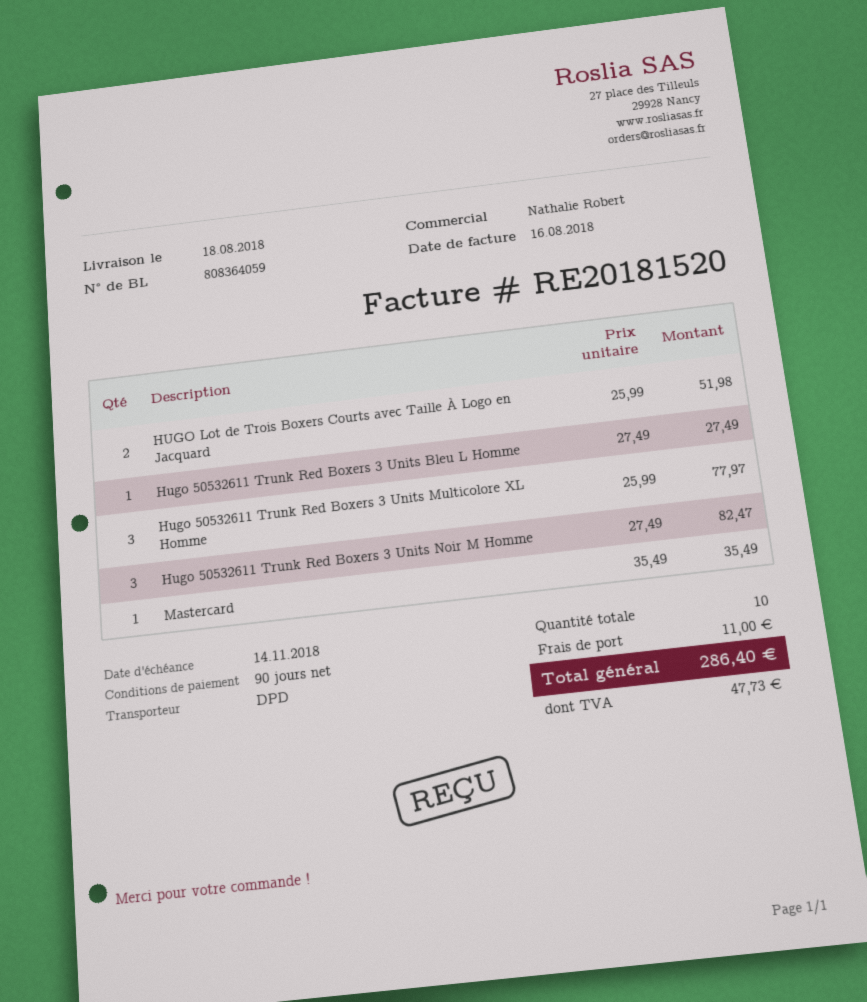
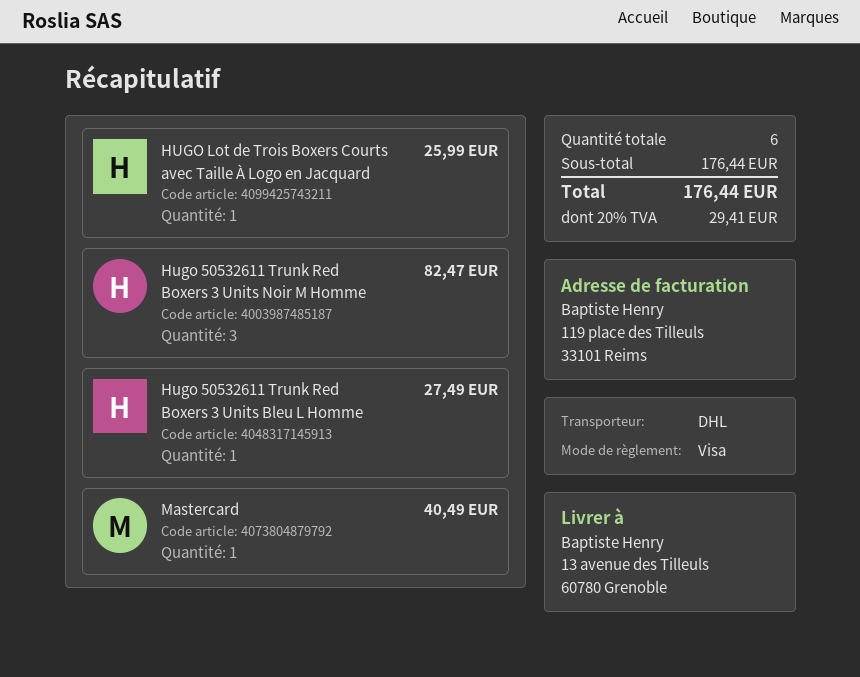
shipping method: DPD -> DHL
HUGO Lot de Trois Boxers Courts avec Taille À Logo en Jacquard: 2 for 51.98 -> 1 for 25.99
Hugo 50532611 Trunk Red Boxers 3 Units Multicolore XL Homme: 3 for 77.97 -> none
Mastercard: 1 for 35.49 -> 1 for 40.49
total quantity: 10 -> 6
shipping: 11.00 -> none
tax: 47.73 -> 29.41
total: 286.40 -> 176.44

